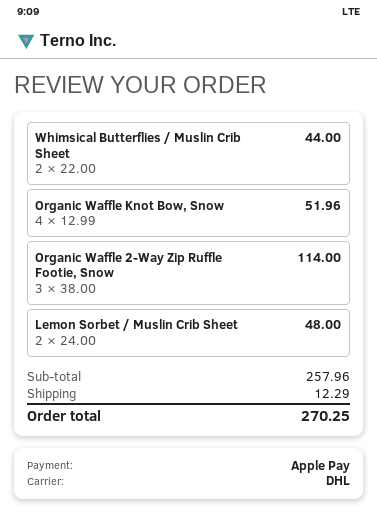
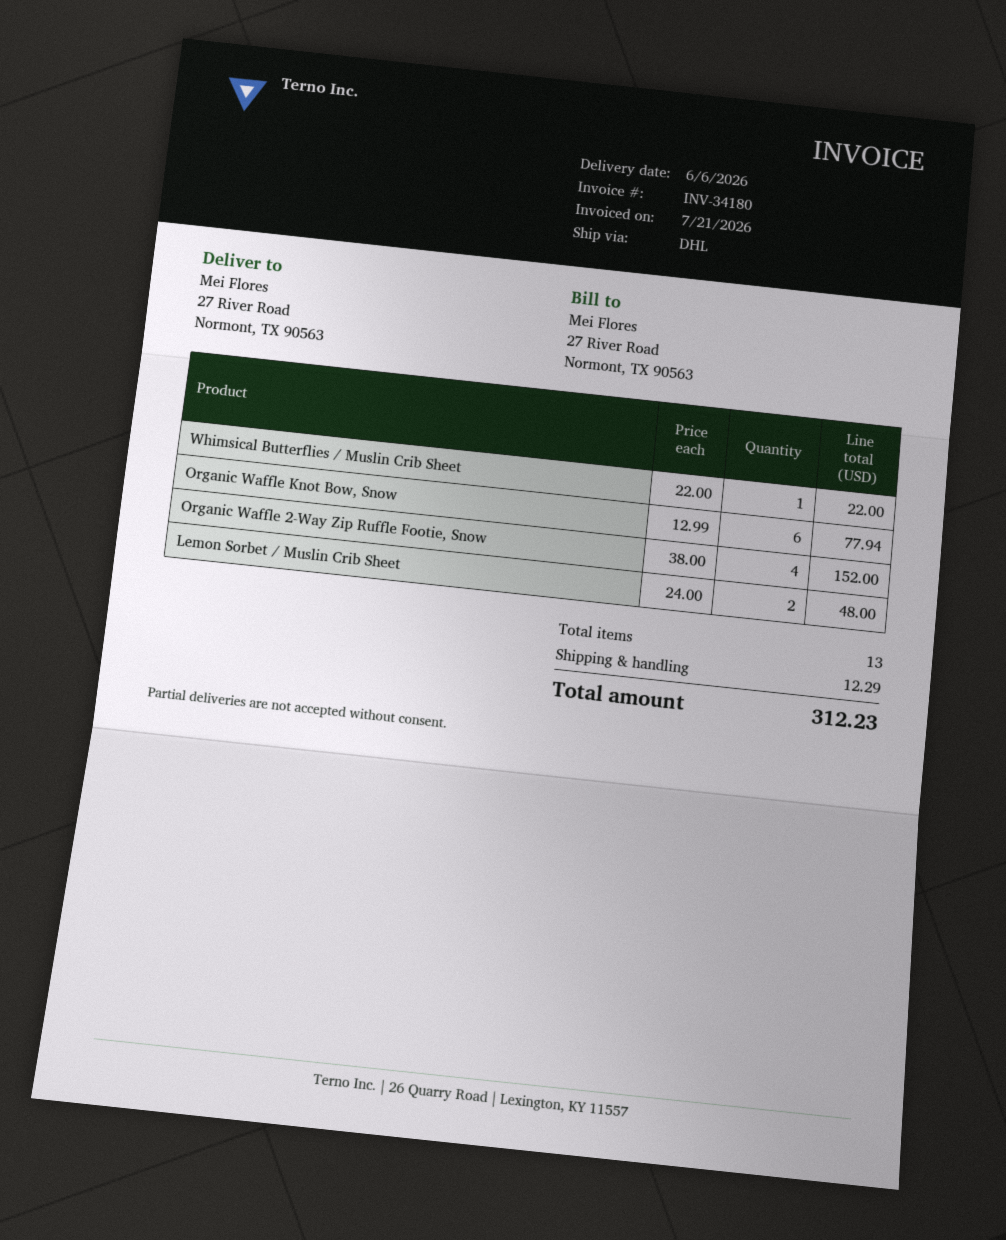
Whimsical Butterflies / Muslin Crib Sheet: 2 x 22.00 = 44.00 -> 1 x 22.00 = 22.00
Organic Waffle Knot Bow, Snow: 4 x 12.99 = 51.96 -> 6 x 12.99 = 77.94
Organic Waffle 2-Way Zip Ruffle Footie, Snow: 3 x 38.00 = 114.00 -> 4 x 38.00 = 152.00
total: 270.25 -> 312.23

